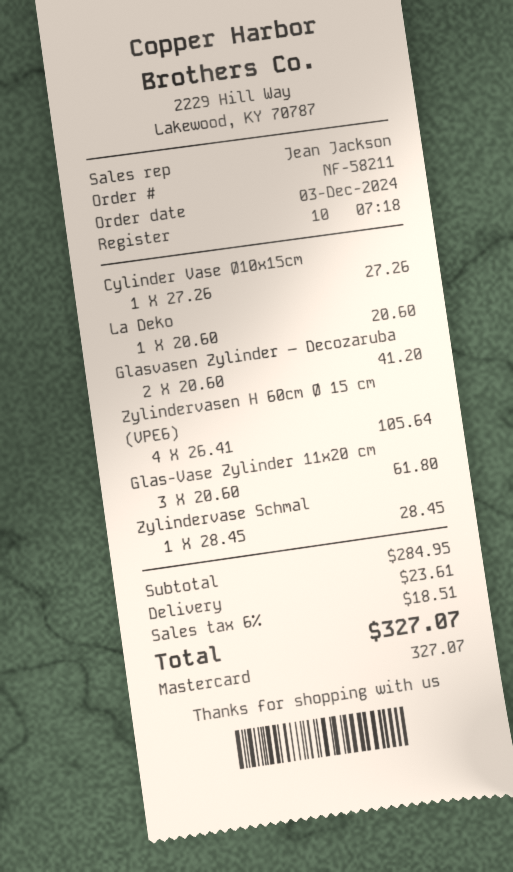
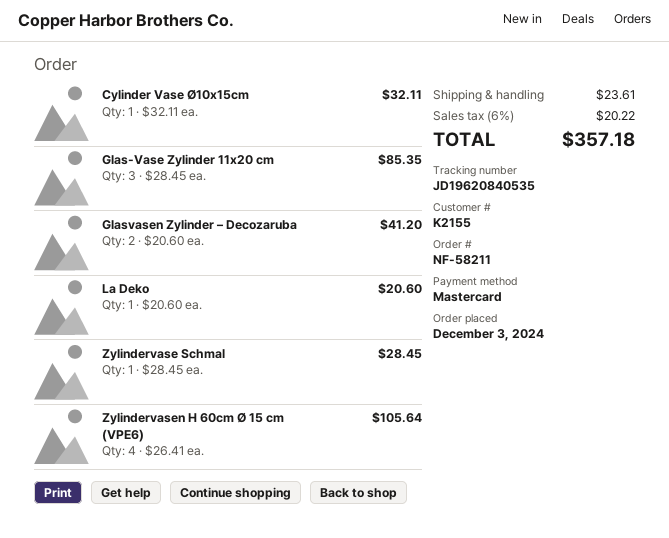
Cylinder Vase Ø10x15cm: 1 x 27.26 = 27.26 -> 1 x 32.11 = 32.11
Glas-Vase Zylinder 11x20 cm: 3 x 20.60 = 61.80 -> 3 x 28.45 = 85.35
tax: 6% = 18.51 -> 6% = 20.22
total: 327.07 -> 357.18

